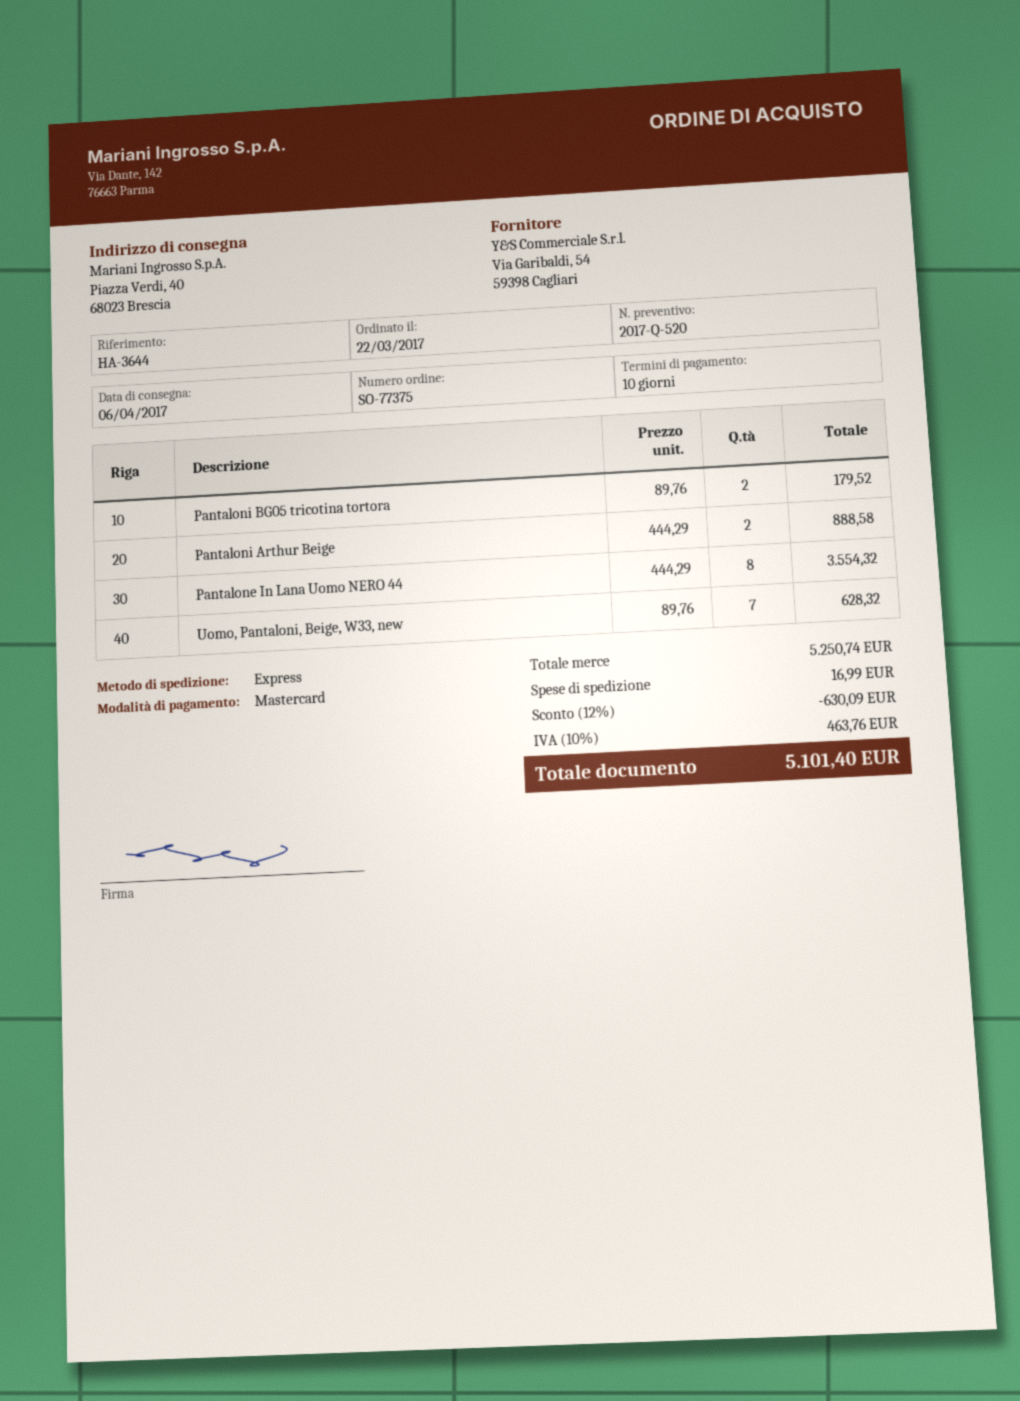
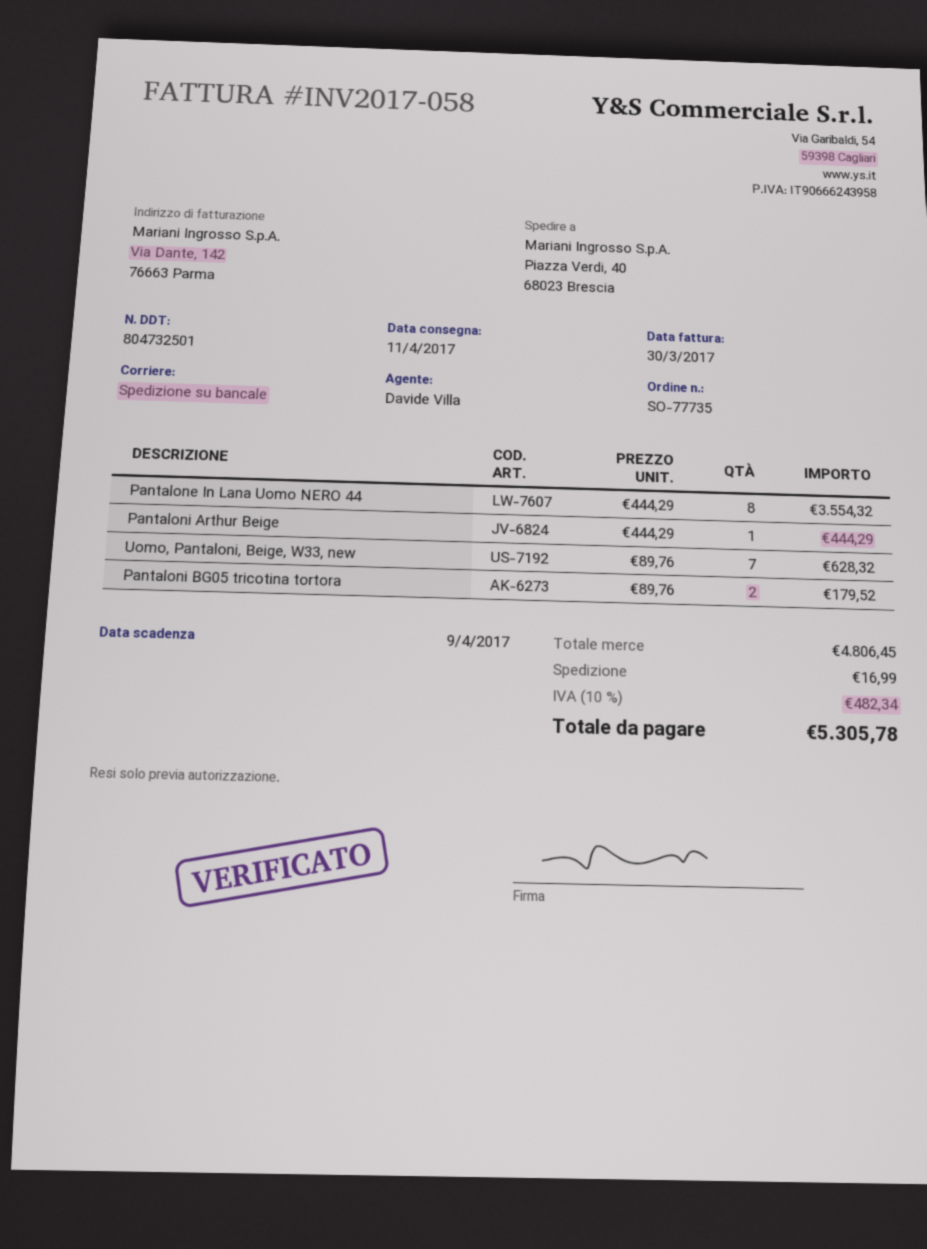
order number: SO-77375 -> SO-77735
delivery date: 2017-04-06 -> 2017-04-11
shipping method: express -> pallet freight
Pantaloni Arthur Beige: 2 x 444.29 = 888.58 -> 1 x 444.29 = 444.29
subtotal: 5250.74 -> 4806.45
discount: 12% = 630.09 -> none
tax: 10% = 463.76 -> 10% = 482.34
total: 5101.40 -> 5305.78

